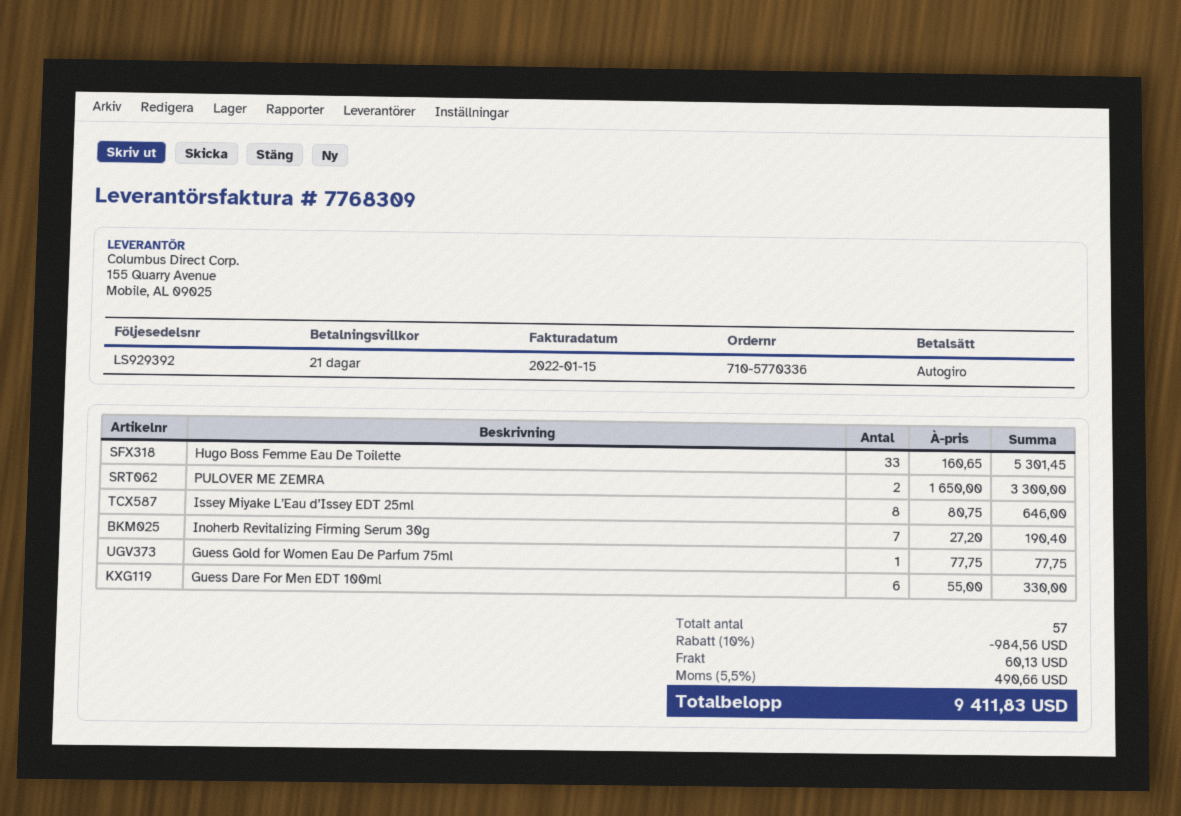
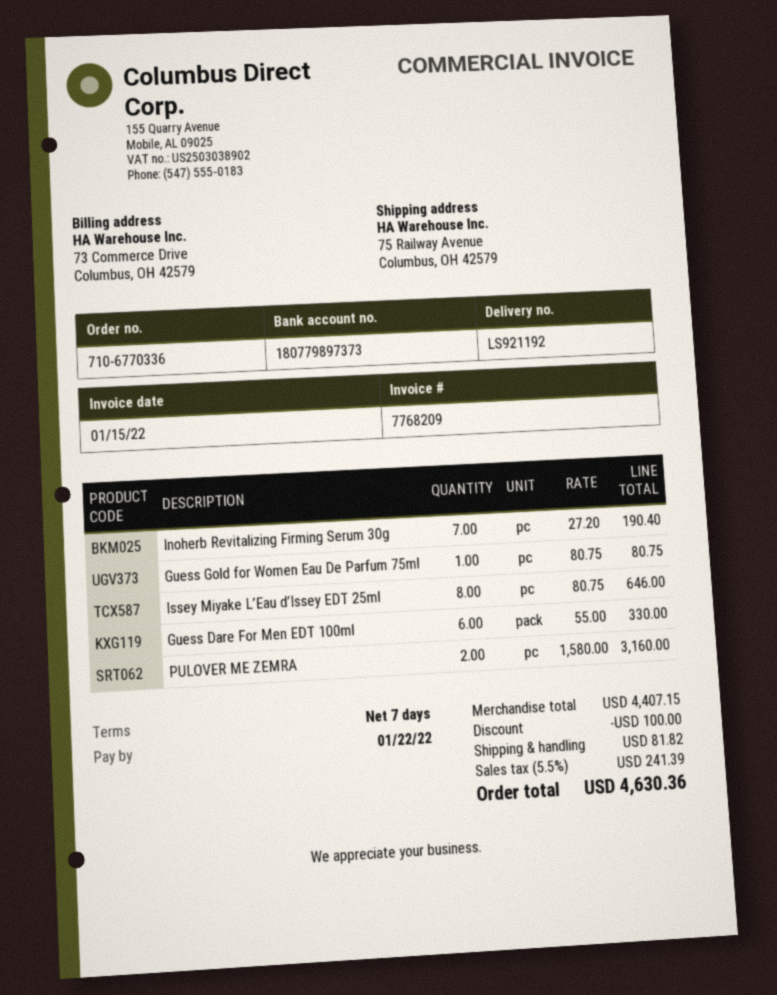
order number: 710-5770336 -> 710-6770336
delivery note number: LS929392 -> LS921192
invoice number: 7768309 -> 7768209
payment terms: 21 days -> 7 days
Hugo Boss Femme Eau De Toilette: 33 x 160.65 = 5301.45 -> none
PULOVER ME ZEMRA: 2 x 1650.00 = 3300.00 -> 2 x 1580.00 = 3160.00
Guess Gold for Women Eau De Parfum 75ml: 1 x 77.75 = 77.75 -> 1 x 80.75 = 80.75
discount: 984.56 -> 100.00
shipping: 60.13 -> 81.82
tax: 5.5% = 490.66 -> 5.5% = 241.39
total: 9411.83 -> 4630.36

